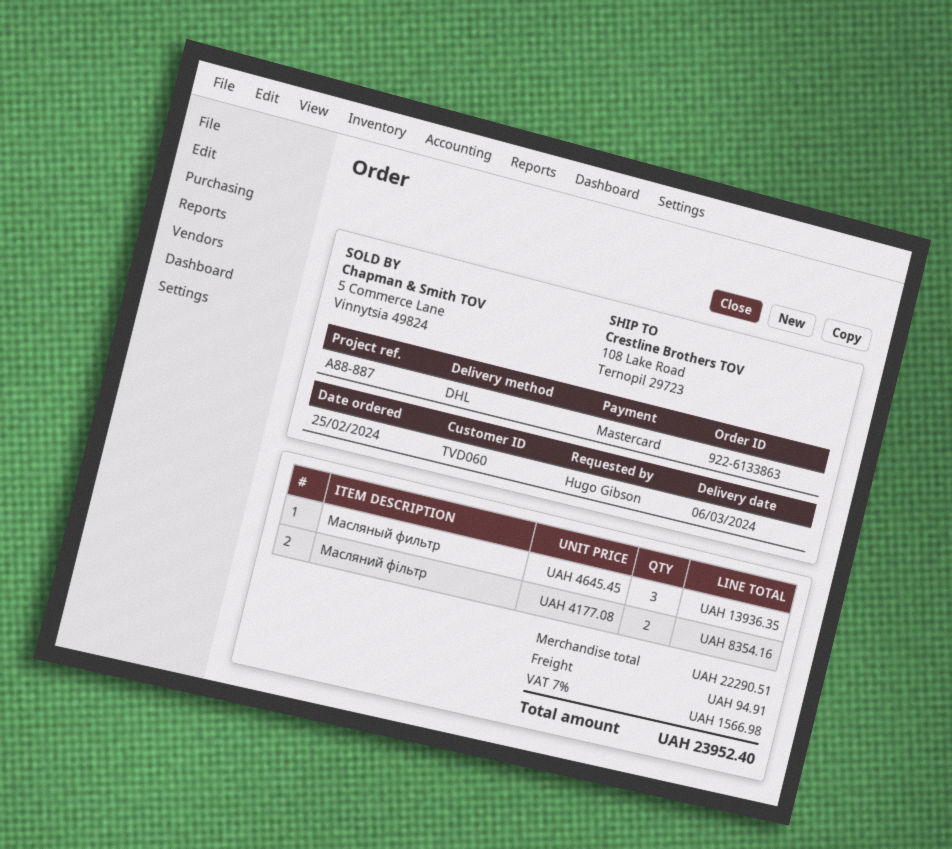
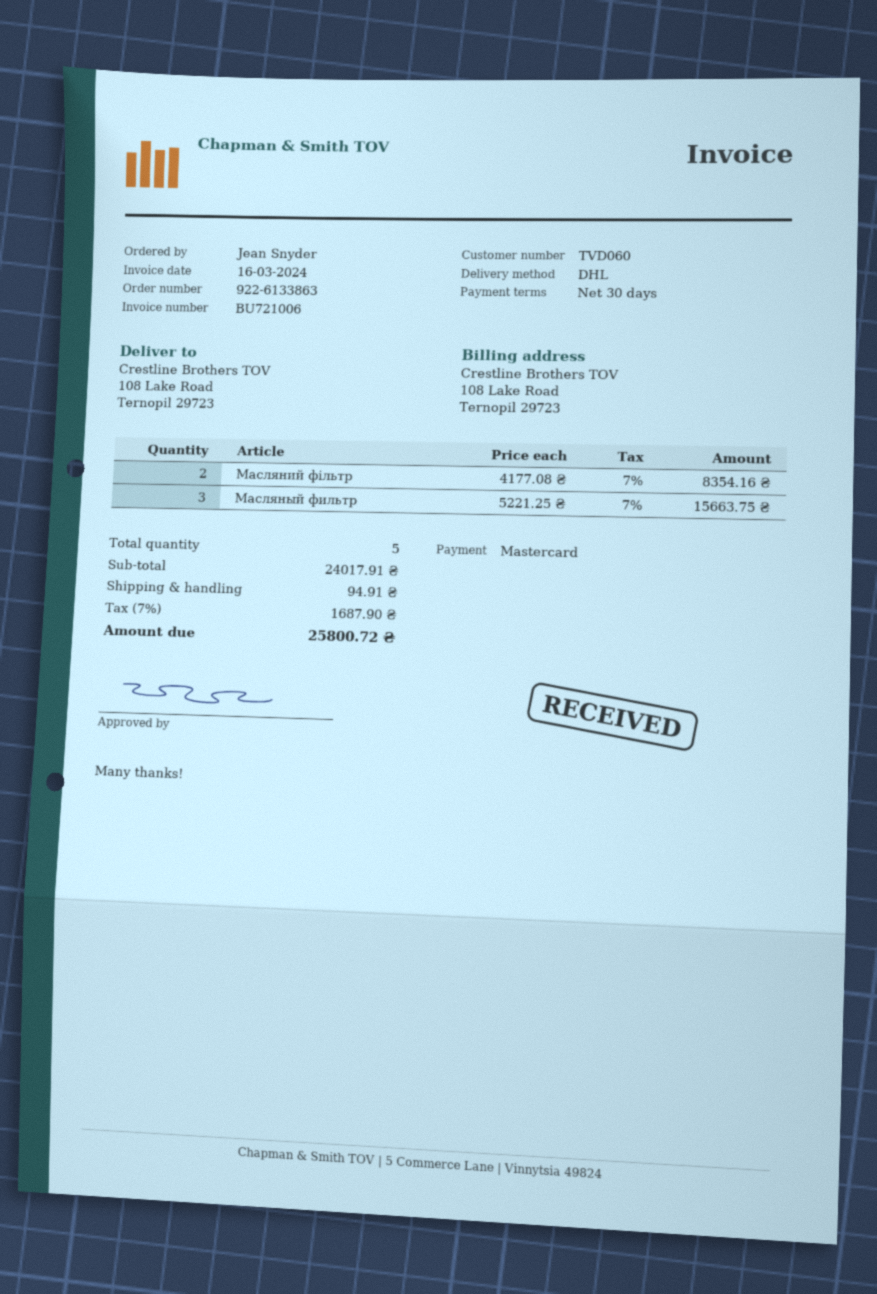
ordered by: Hugo Gibson -> Jean Snyder
Масляный фильтр: 3 x 4645.45 = 13936.35 -> 3 x 5221.25 = 15663.75
subtotal: 22290.51 -> 24017.91
tax: 7% = 1566.98 -> 7% = 1687.90
total: 23952.40 -> 25800.72

